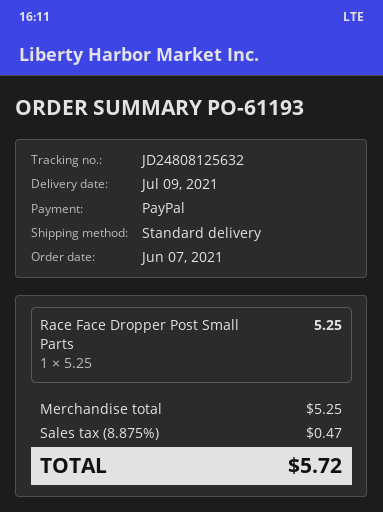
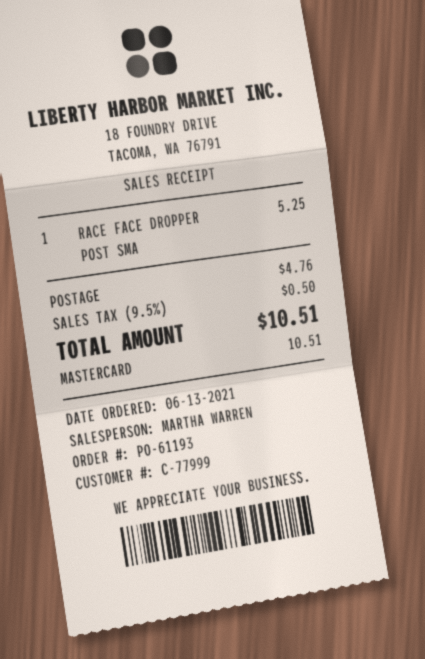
order date: 2021-06-07 -> 2021-06-13
payment method: PayPal -> Mastercard
shipping: none -> 4.76
tax: 8.875% = 0.47 -> 9.5% = 0.50
total: 5.72 -> 10.51

